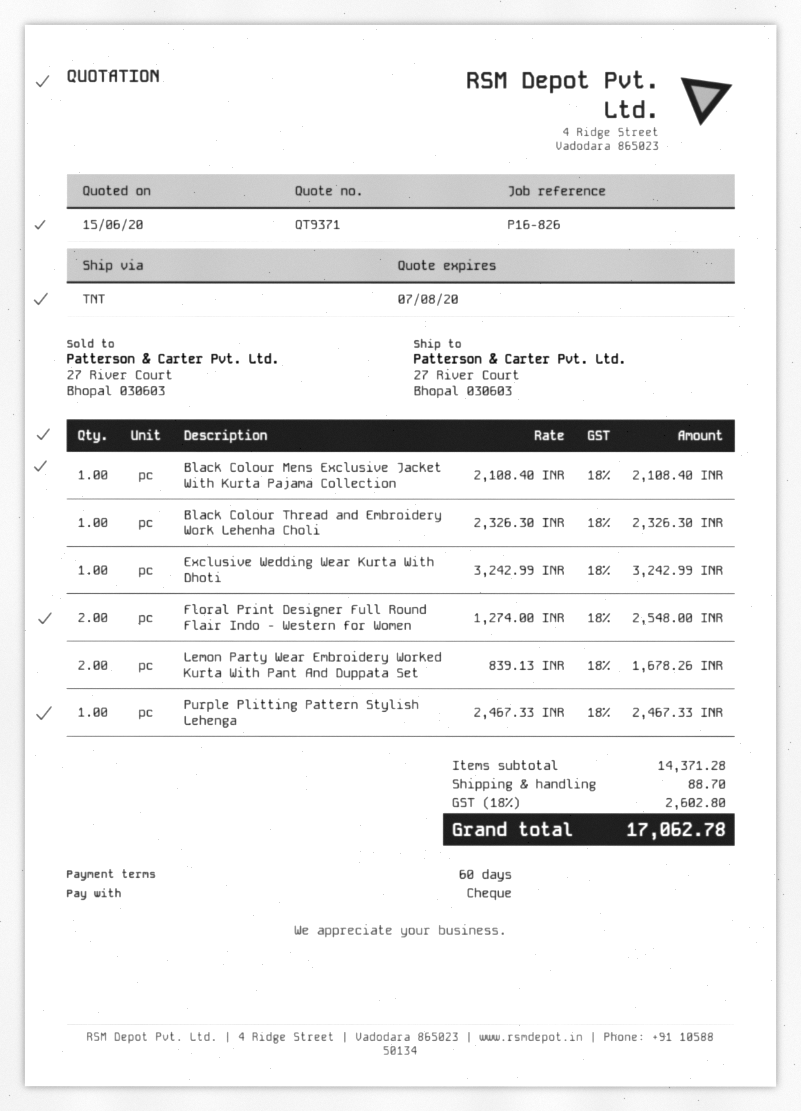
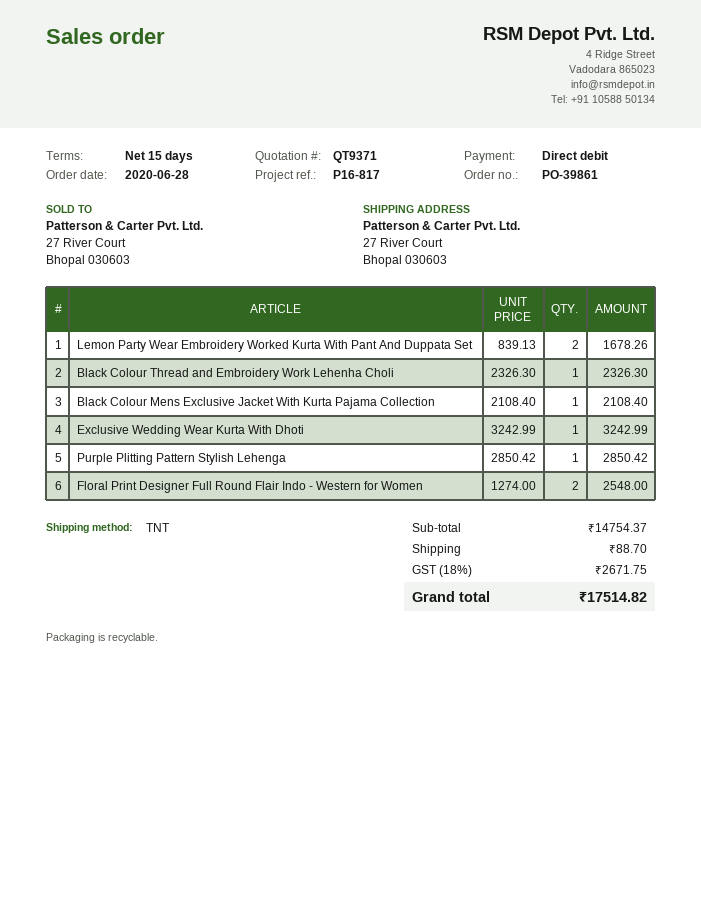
payment terms: 60 days -> 15 days
reference: P16-826 -> P16-817
payment method: cheque -> direct debit
Purple Plitting Pattern Stylish Lehenga: 1 x 2467.33 = 2467.33 -> 1 x 2850.42 = 2850.42
subtotal: 14371.28 -> 14754.37
tax: 18% = 2602.80 -> 18% = 2671.75
total: 17062.78 -> 17514.82

